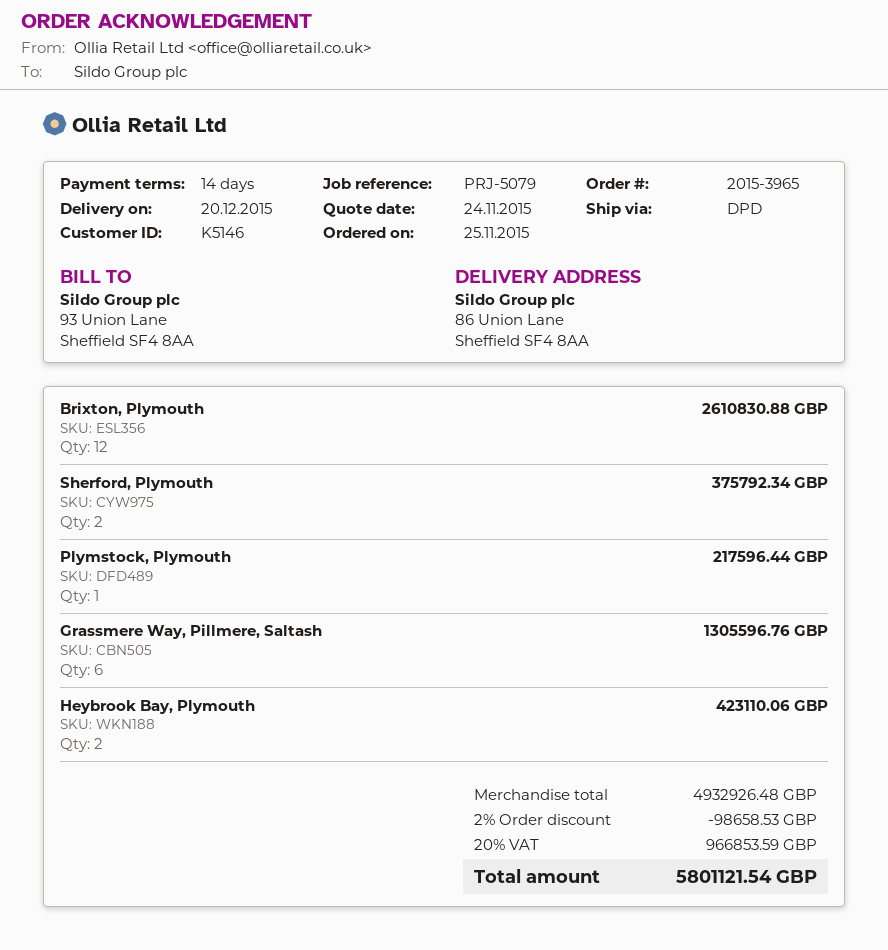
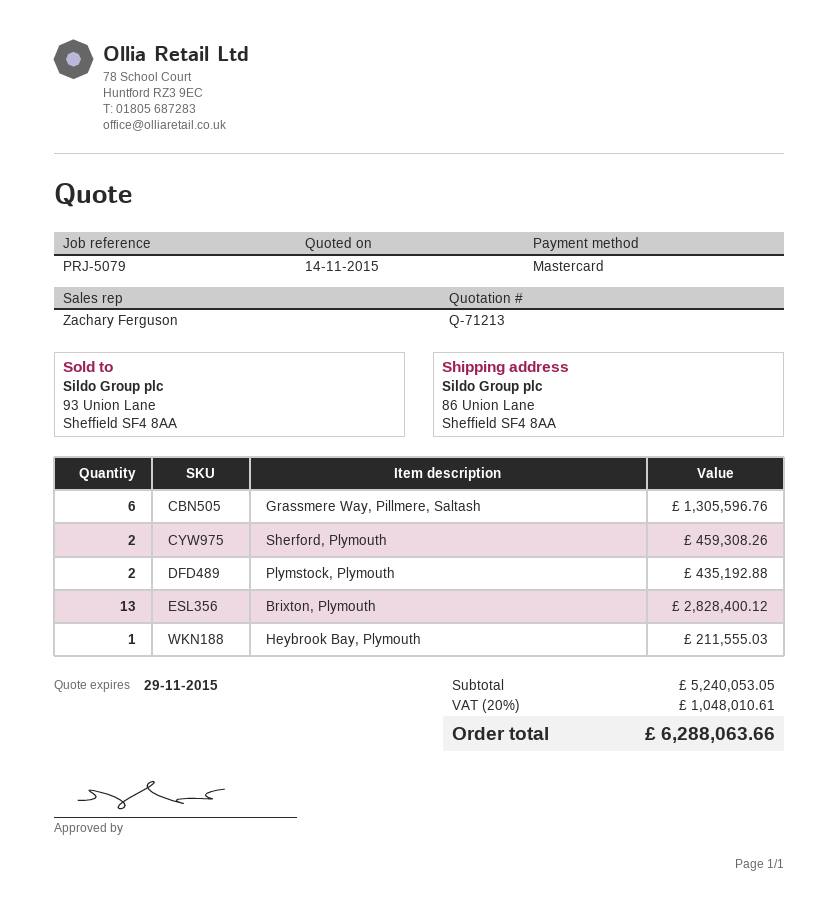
quote date: 2015-11-24 -> 2015-11-14
Brixton, Plymouth: 12 for 2610830.88 -> 13 for 2828400.12
Sherford, Plymouth: 2 for 375792.34 -> 2 for 459308.26
Plymstock, Plymouth: 1 for 217596.44 -> 2 for 435192.88
Heybrook Bay, Plymouth: 2 for 423110.06 -> 1 for 211555.03
subtotal: 4932926.48 -> 5240053.05
discount: 2% = 98658.53 -> none
tax: 20% = 966853.59 -> 20% = 1048010.61
total: 5801121.54 -> 6288063.66

